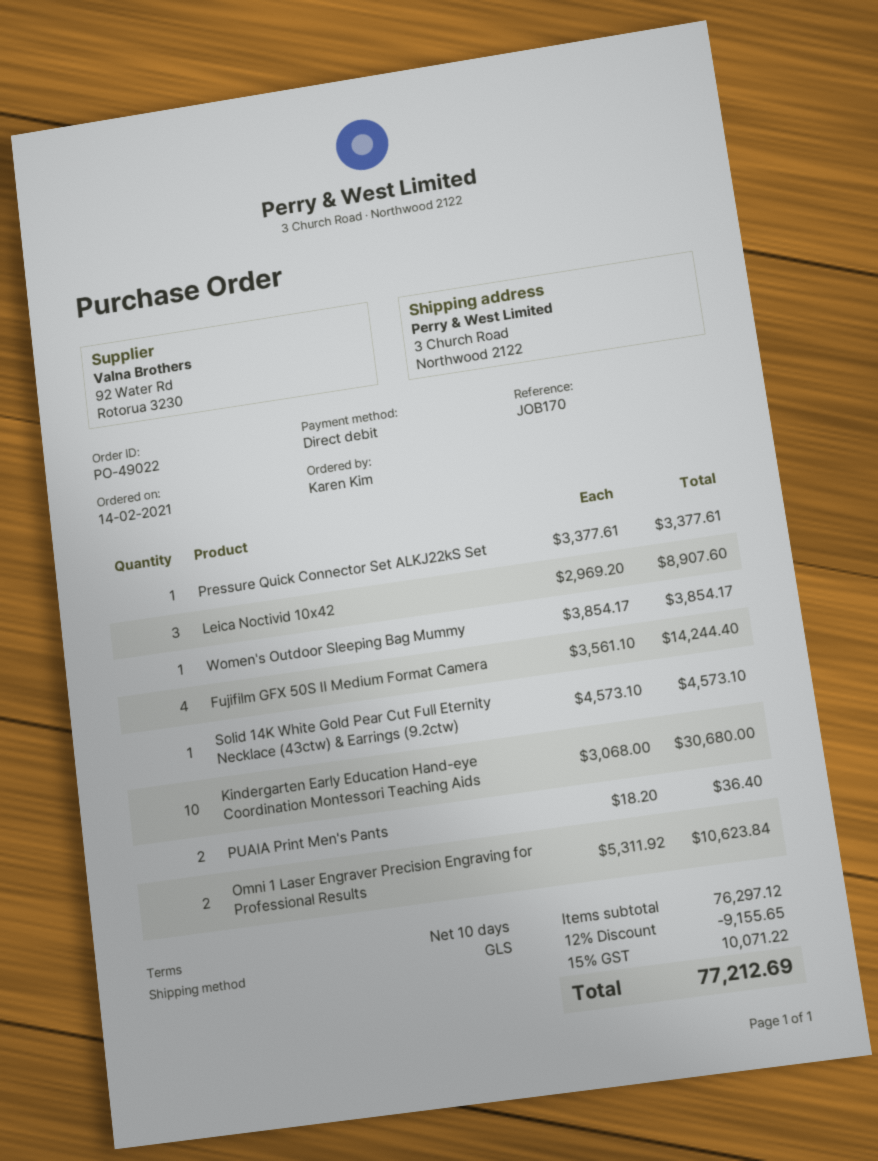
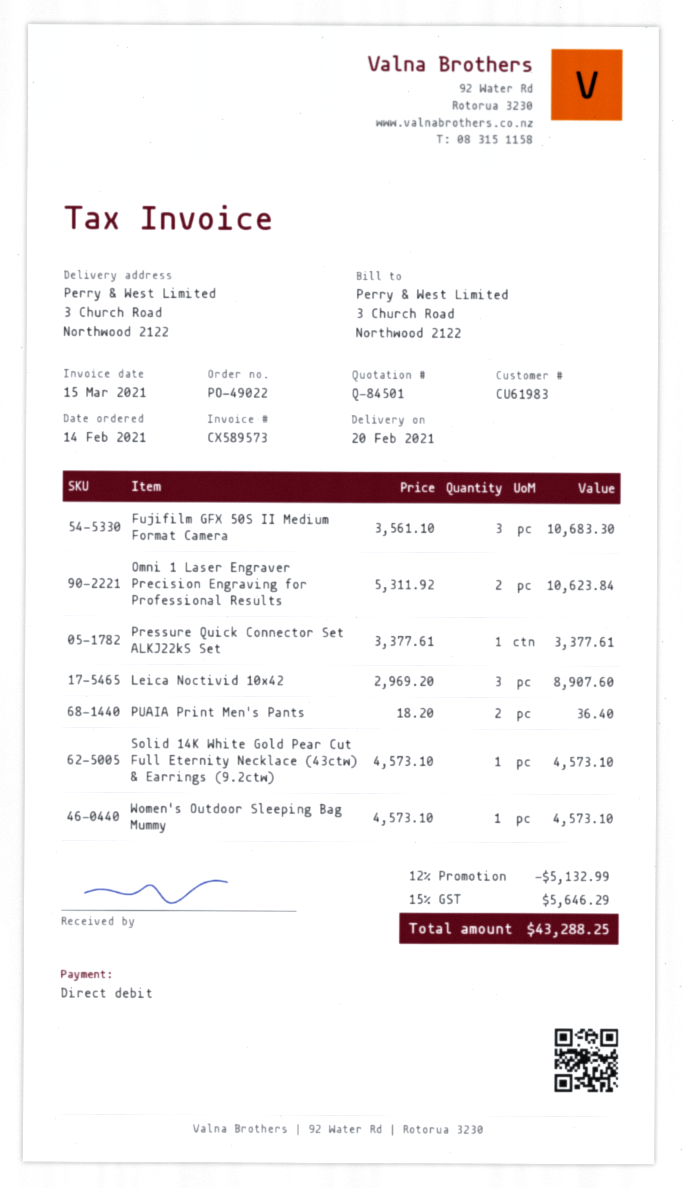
Women's Outdoor Sleeping Bag Mummy: 1 x 3854.17 = 3854.17 -> 1 x 4573.10 = 4573.10
Fujifilm GFX 50S II Medium Format Camera: 4 x 3561.10 = 14244.40 -> 3 x 3561.10 = 10683.30
Kindergarten Early Education Hand-eye Coordination Montessori Teaching Aids: 10 x 3068.00 = 30680.00 -> none
discount: 12% = 9155.65 -> 12% = 5132.99
tax: 15% = 10071.22 -> 15% = 5646.29
total: 77212.69 -> 43288.25

